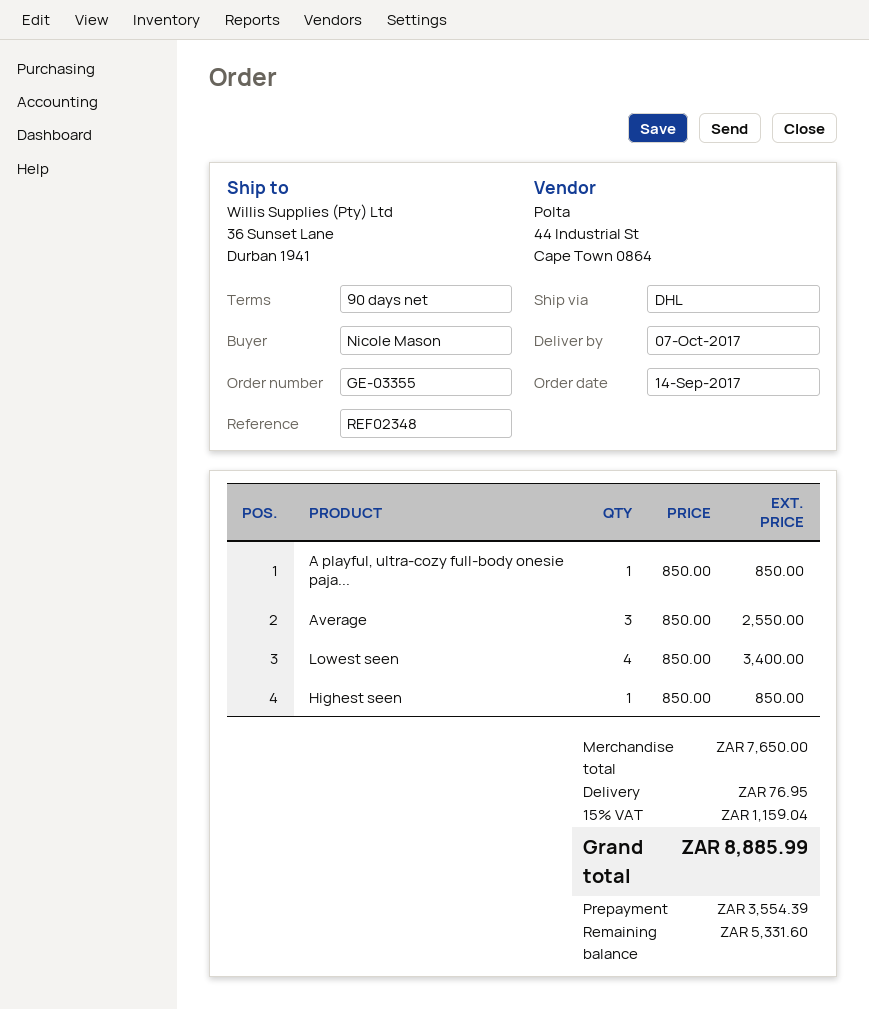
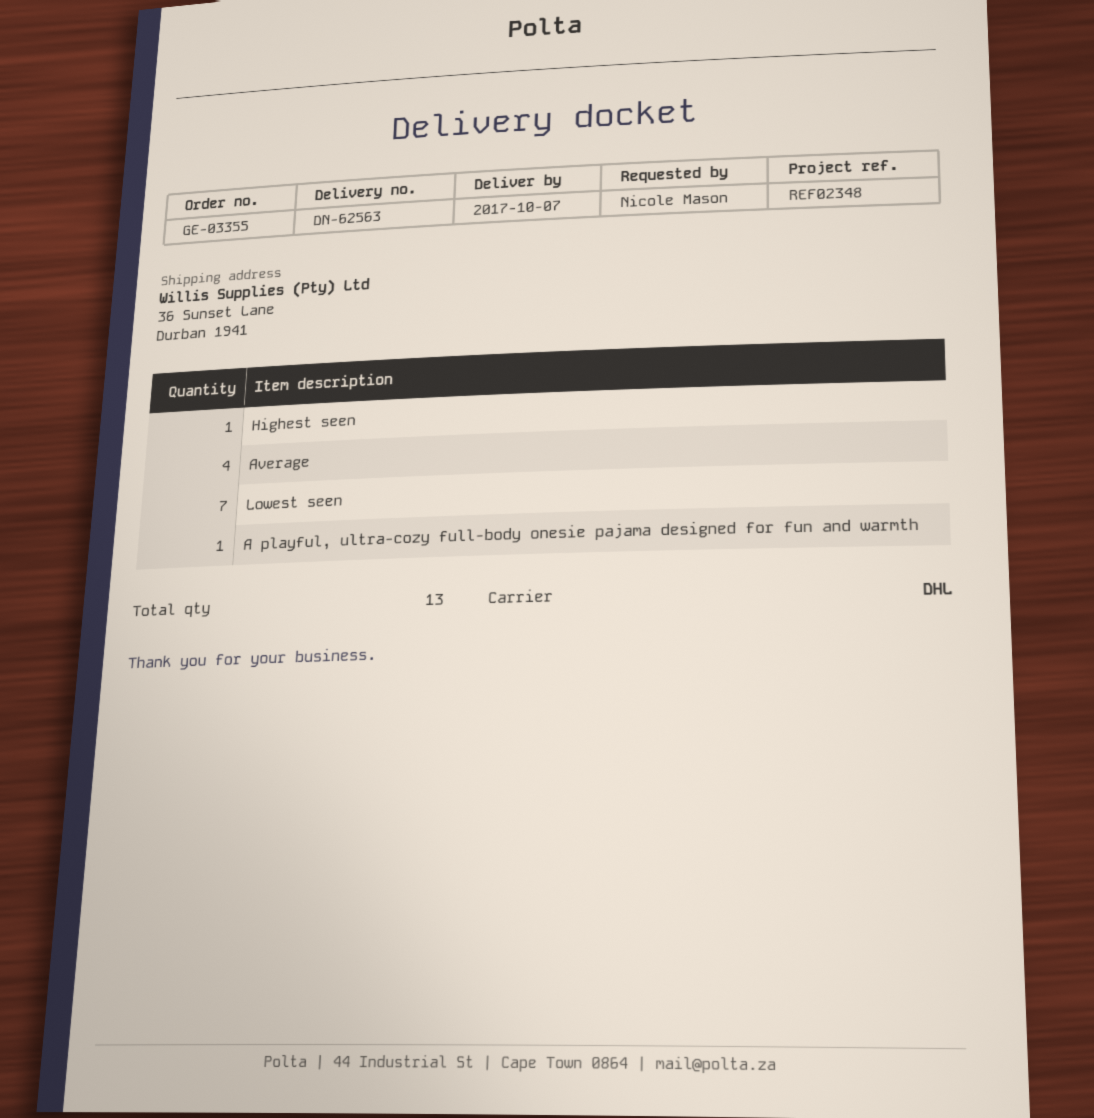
Average: 3 -> 4
Lowest seen: 4 -> 7

